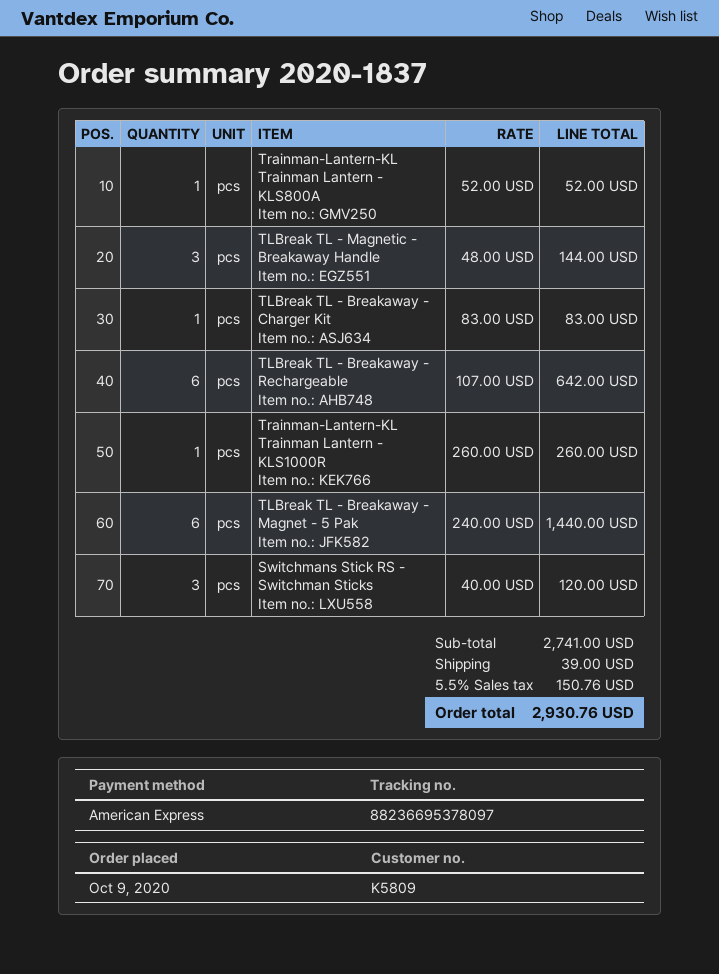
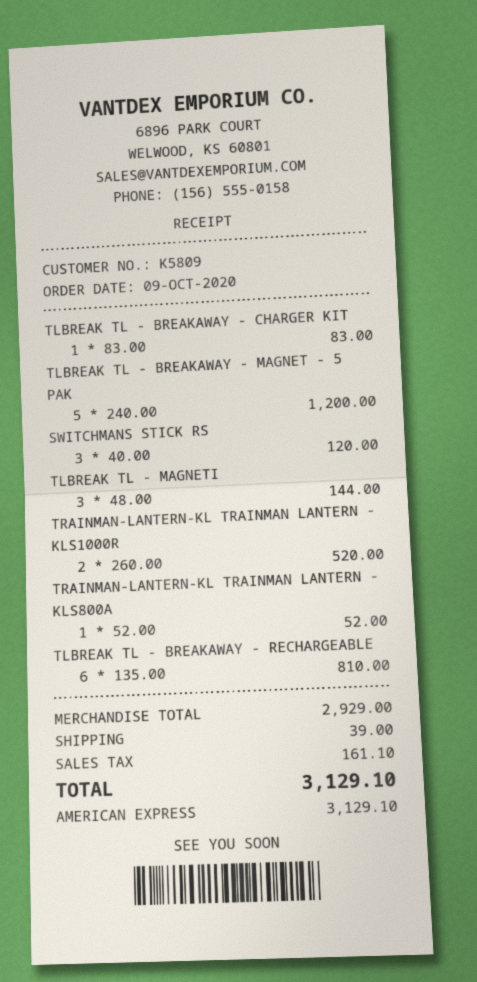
TLBreak TL - Breakaway - Rechargeable: 6 x 107.00 = 642.00 -> 6 x 135.00 = 810.00
Trainman-Lantern-KL Trainman Lantern - KLS1000R: 1 x 260.00 = 260.00 -> 2 x 260.00 = 520.00
TLBreak TL - Breakaway - Magnet - 5 Pak: 6 x 240.00 = 1440.00 -> 5 x 240.00 = 1200.00
subtotal: 2741.00 -> 2929.00
tax: 150.76 -> 161.10
total: 2930.76 -> 3129.10

